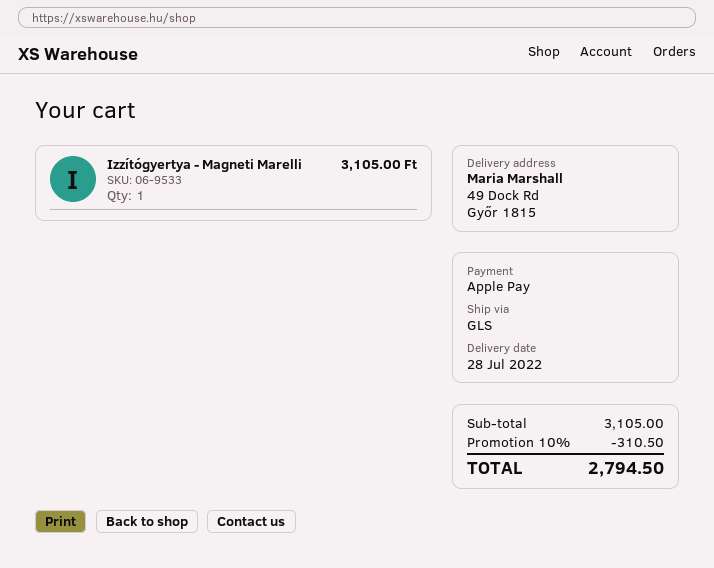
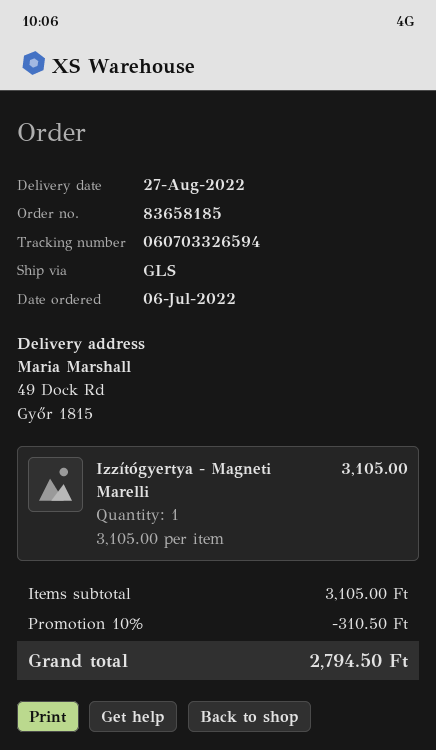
delivery date: 2022-07-28 -> 2022-08-27

